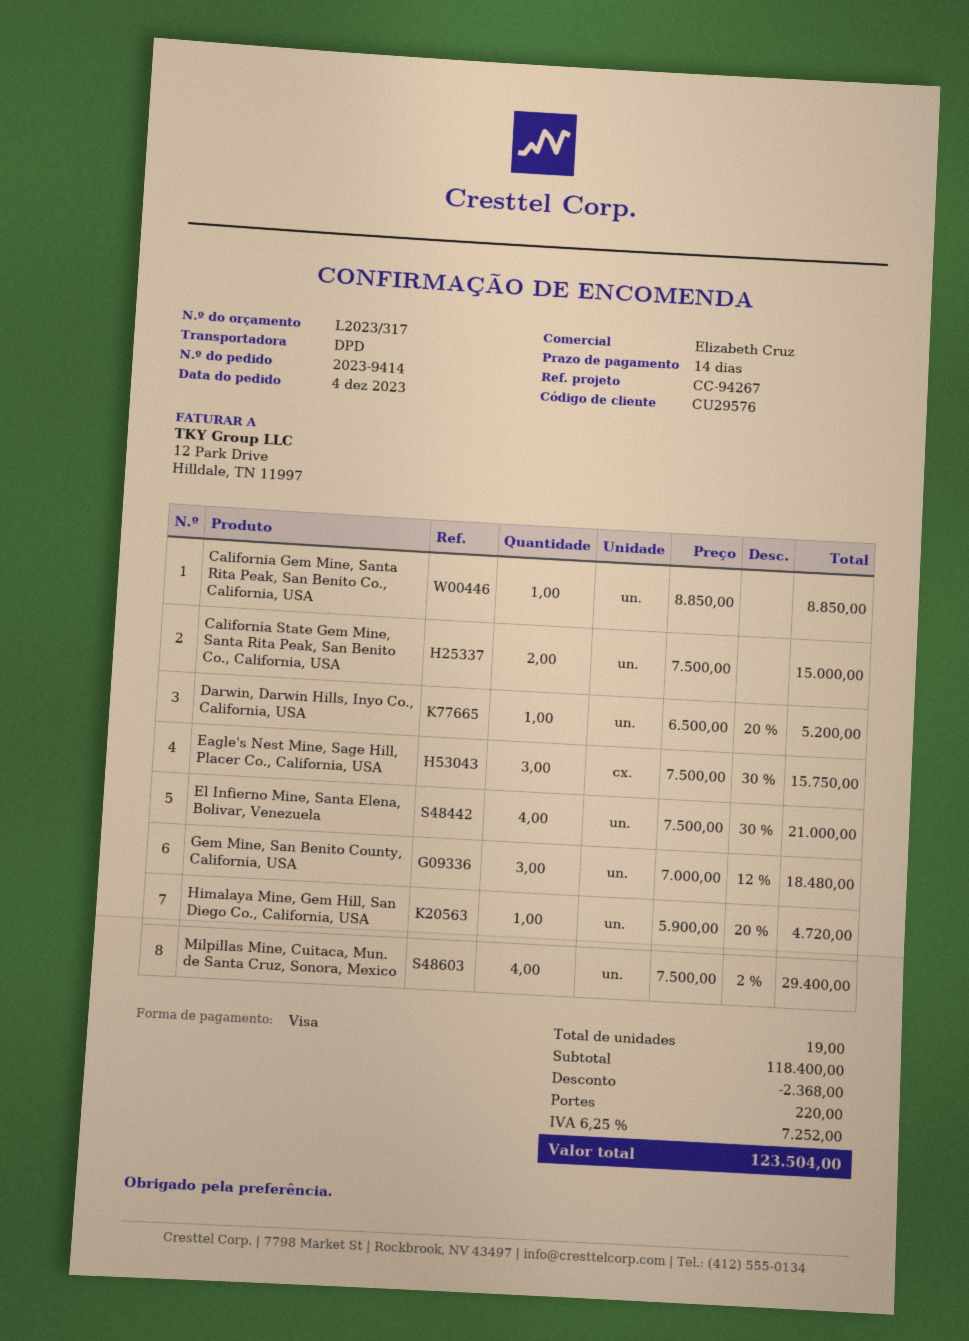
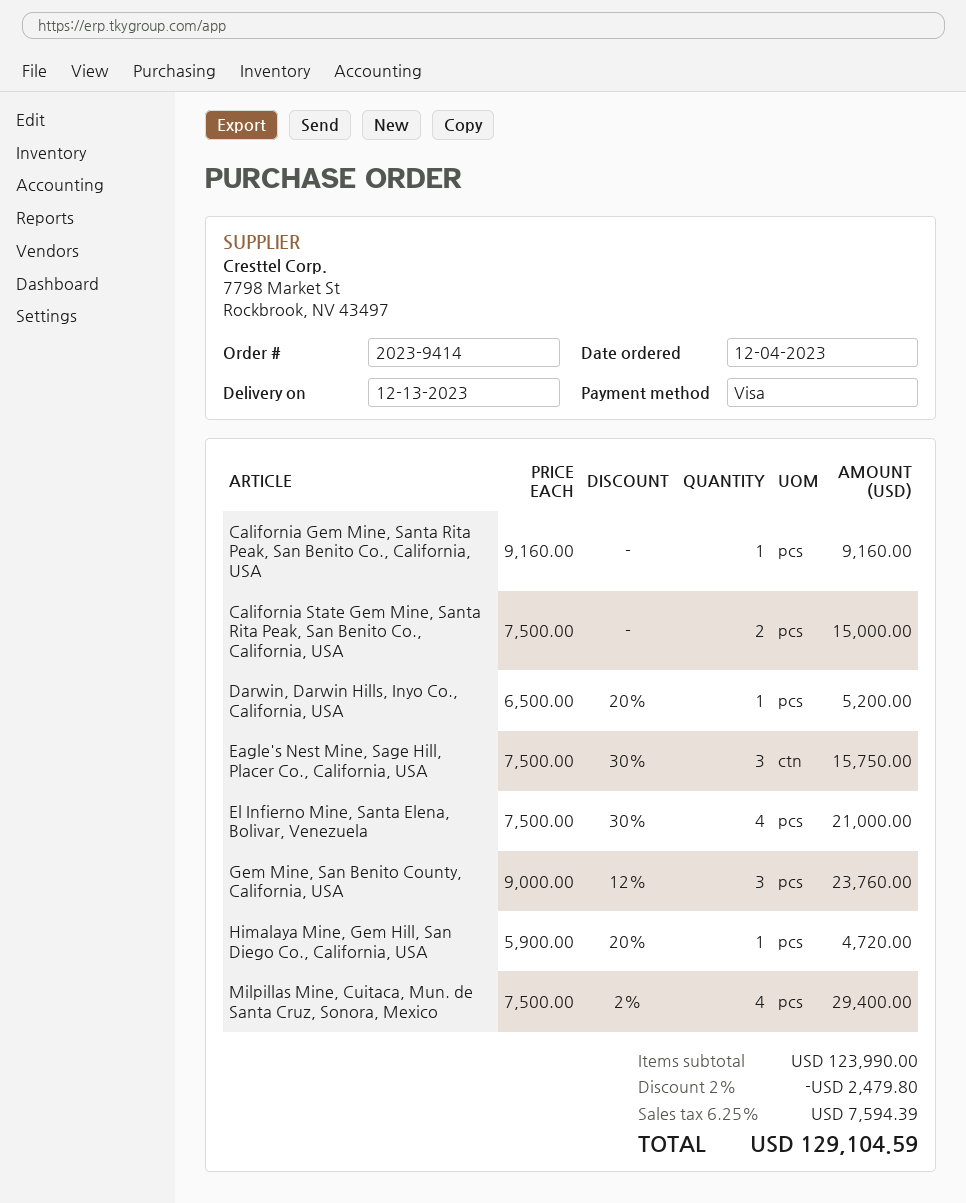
California Gem Mine, Santa Rita Peak, San Benito Co., California, USA: 1 x 8850.00 = 8850.00 -> 1 x 9160.00 = 9160.00
Gem Mine, San Benito County, California, USA: 3 x 7000.00 - 12% = 18480.00 -> 3 x 9000.00 - 12% = 23760.00
subtotal: 118400.00 -> 123990.00
discount: 2368.00 -> 2479.80
shipping: 220.00 -> none
tax: 6.25% = 7252.00 -> 6.25% = 7594.39
total: 123504.00 -> 129104.59

